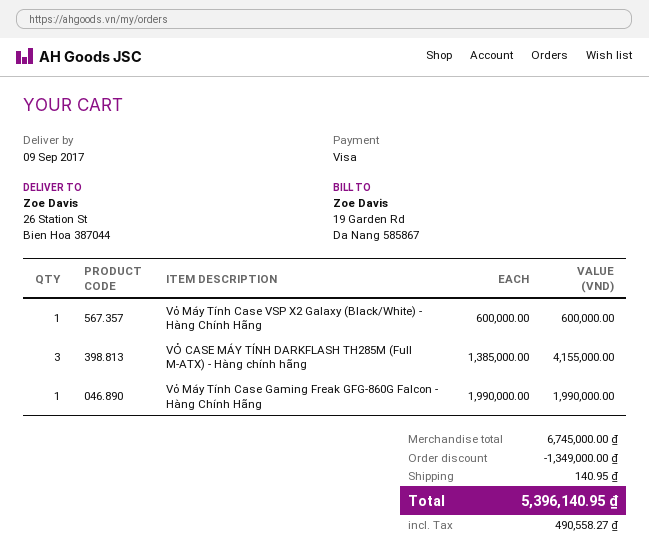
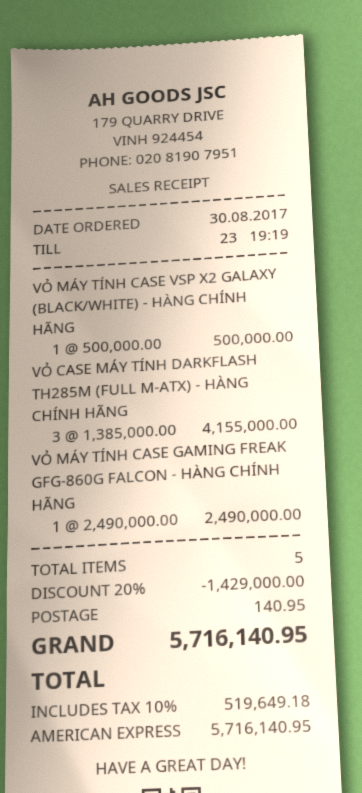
payment method: Visa -> American Express
Vỏ Máy Tính Case VSP X2 Galaxy (Black/White) - Hàng Chính Hãng: 1 x 600000.00 = 600000.00 -> 1 x 500000.00 = 500000.00
Vỏ Máy Tính Case Gaming Freak GFG-860G Falcon - Hàng Chính Hãng: 1 x 1990000.00 = 1990000.00 -> 1 x 2490000.00 = 2490000.00
discount: 1349000.00 -> 1429000.00
tax: 490558.27 -> 519649.18
total: 5396140.95 -> 5716140.95

